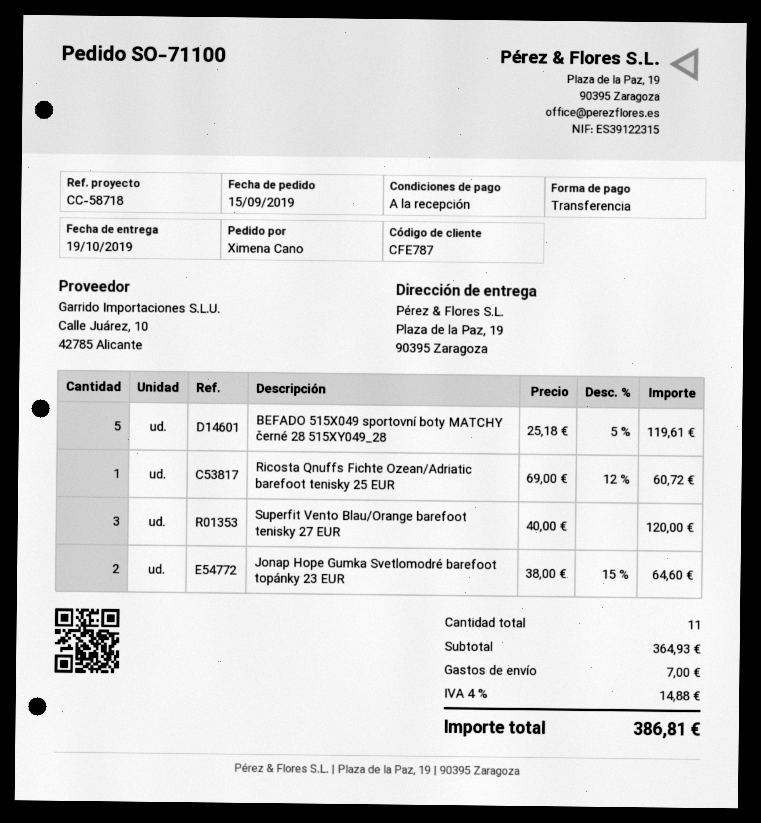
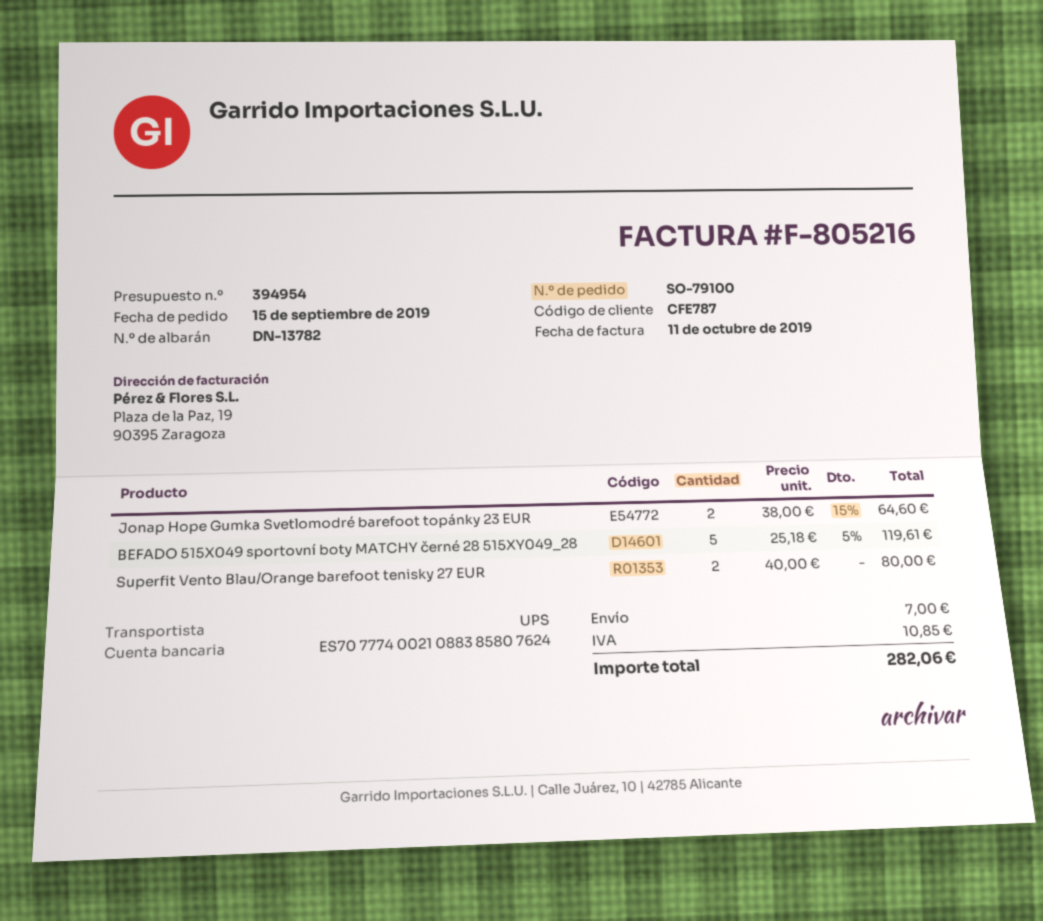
order number: SO-71100 -> SO-79100
Ricosta Qnuffs Fichte Ozean/Adriatic barefoot tenisky 25 EUR: 1 x 69.00 - 12% = 60.72 -> none
Superfit Vento Blau/Orange barefoot tenisky 27 EUR: 3 x 40.00 = 120.00 -> 2 x 40.00 = 80.00
tax: 14.88 -> 10.85
total: 386.81 -> 282.06

